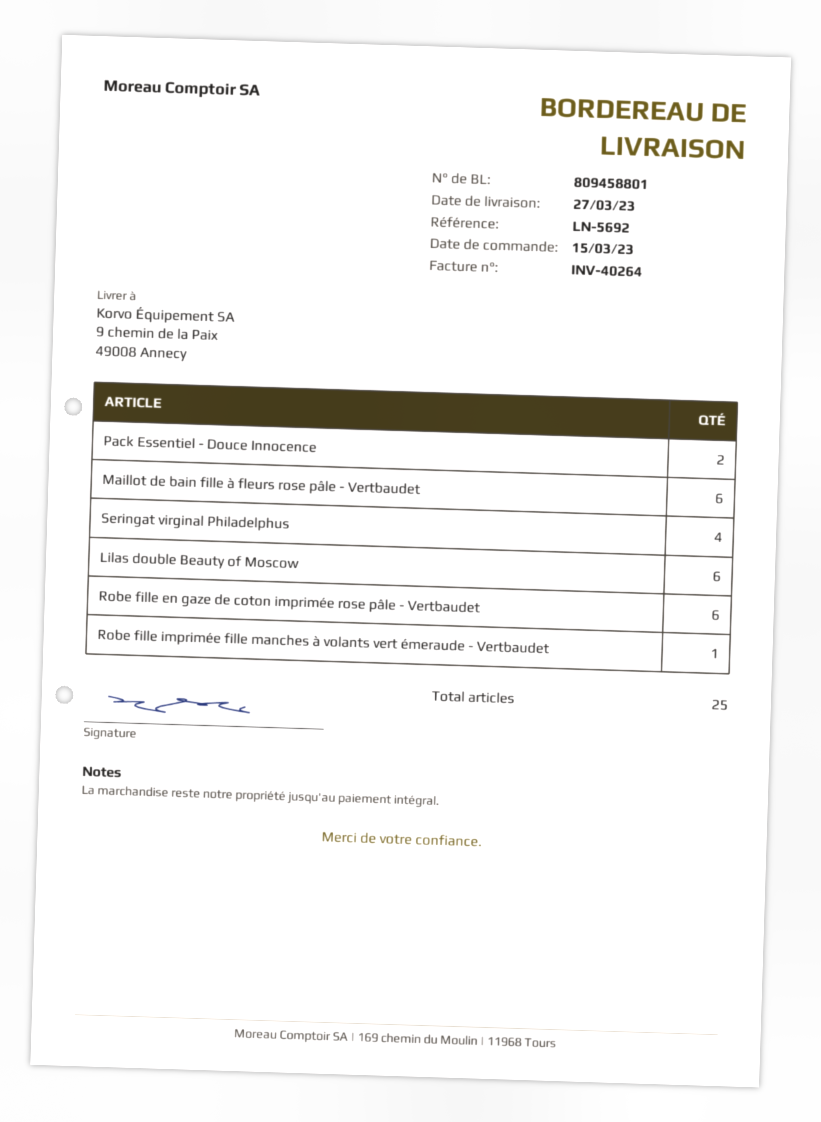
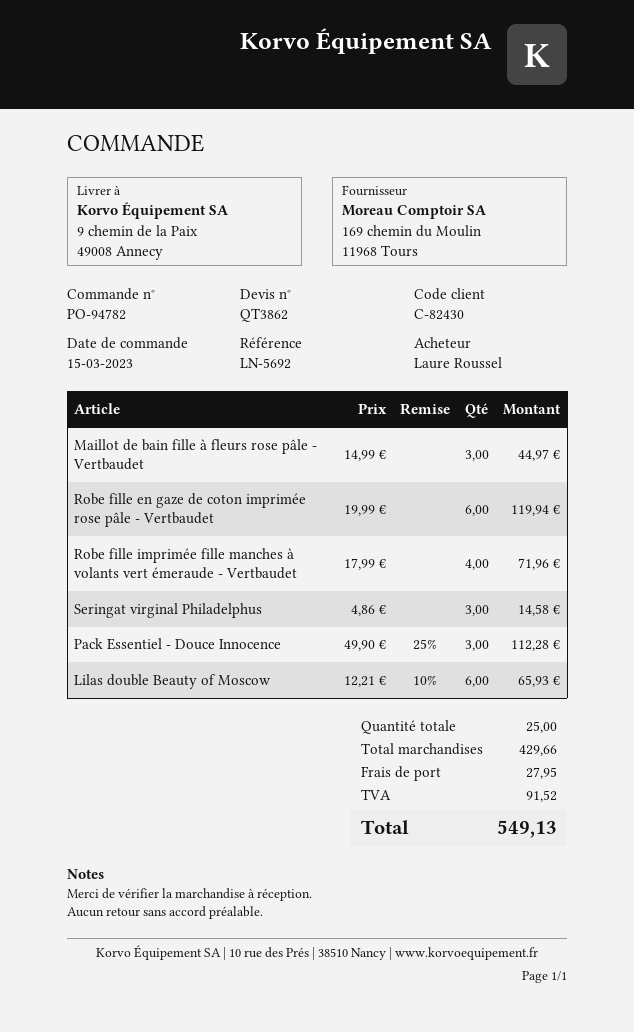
Pack Essentiel - Douce Innocence: 2 -> 3
Maillot de bain fille à fleurs rose pâle - Vertbaudet: 6 -> 3
Seringat virginal Philadelphus: 4 -> 3
Robe fille imprimée fille manches à volants vert émeraude - Vertbaudet: 1 -> 4

